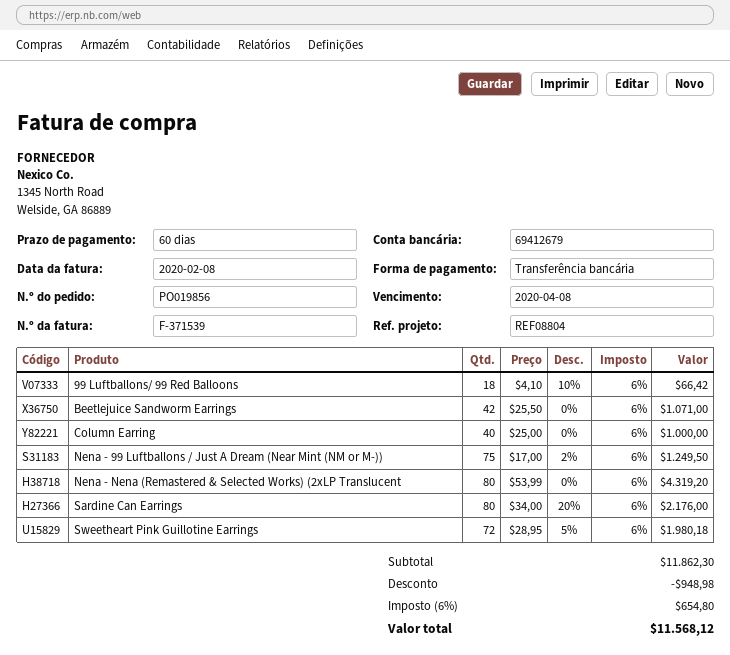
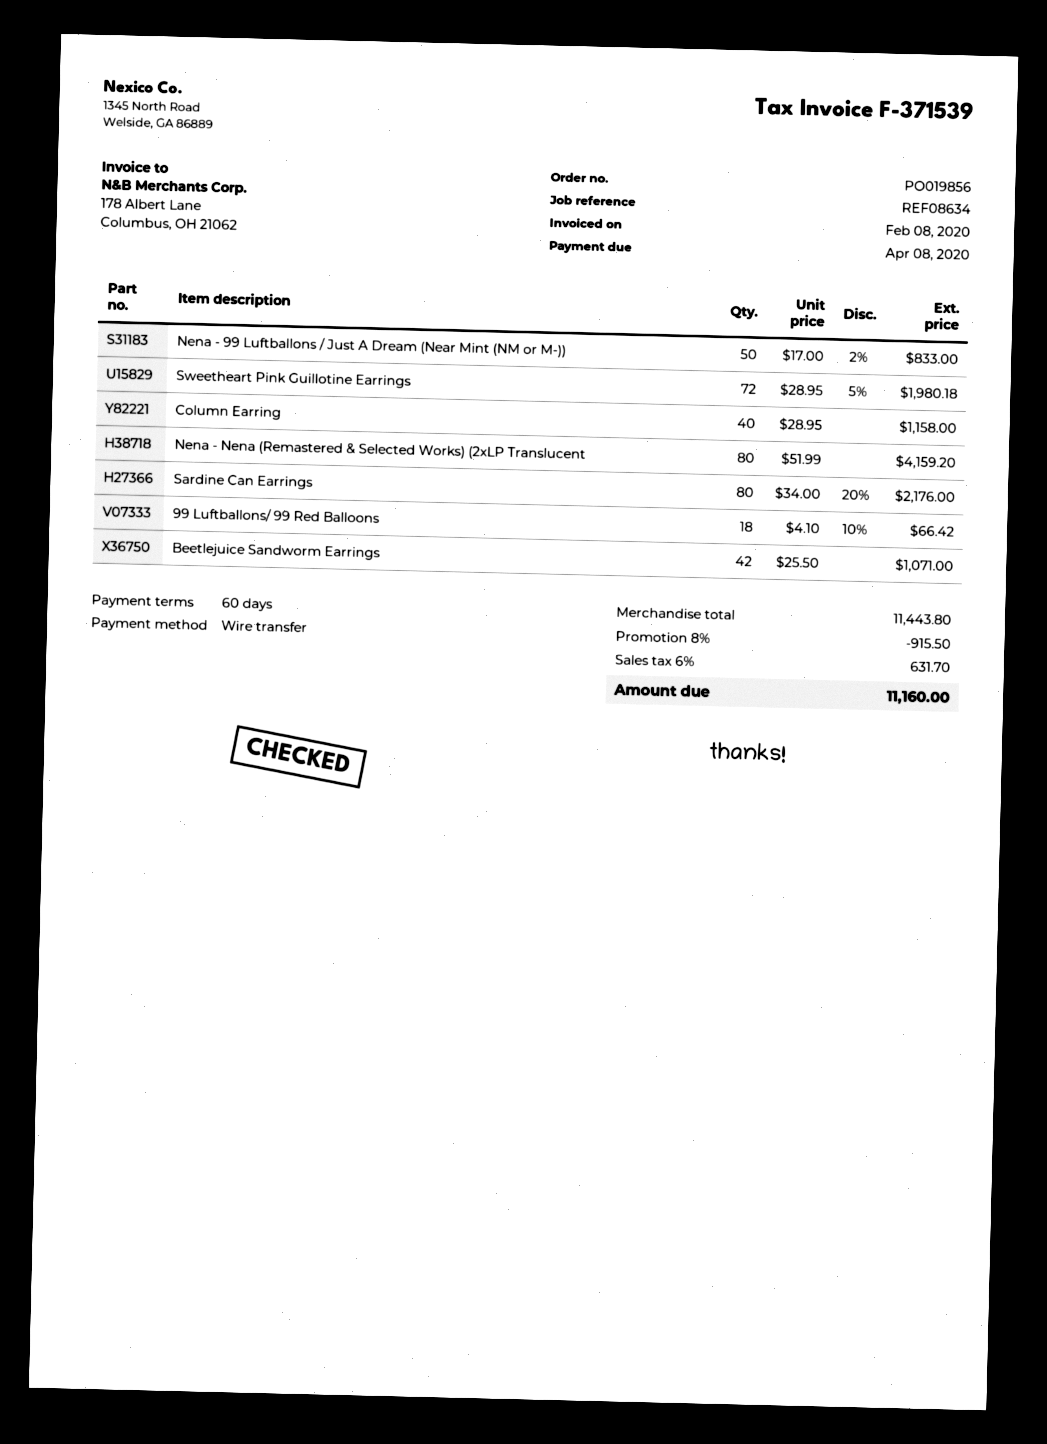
reference: REF08804 -> REF08634
Column Earring: 40 x 25.00 = 1000.00 -> 40 x 28.95 = 1158.00
Nena - 99 Luftballons / Just A Dream (Near Mint (NM or M-)): 75 x 17.00 - 2% = 1249.50 -> 50 x 17.00 - 2% = 833.00
Nena - Nena (Remastered & Selected Works) (2xLP Translucent: 80 x 53.99 = 4319.20 -> 80 x 51.99 = 4159.20
subtotal: 11862.30 -> 11443.80
discount: 948.98 -> 915.50
tax: 6% = 654.80 -> 6% = 631.70
total: 11568.12 -> 11160.00

